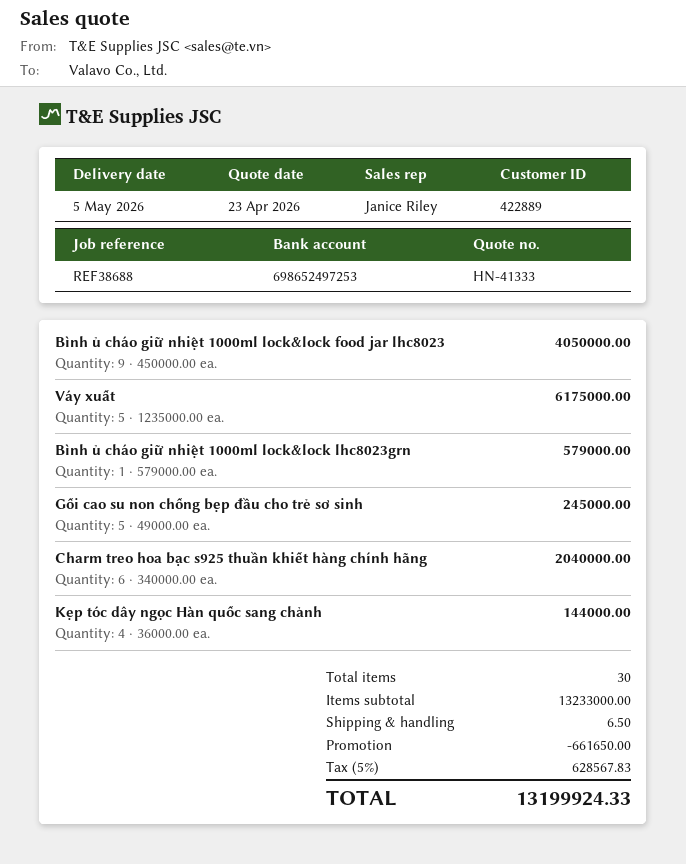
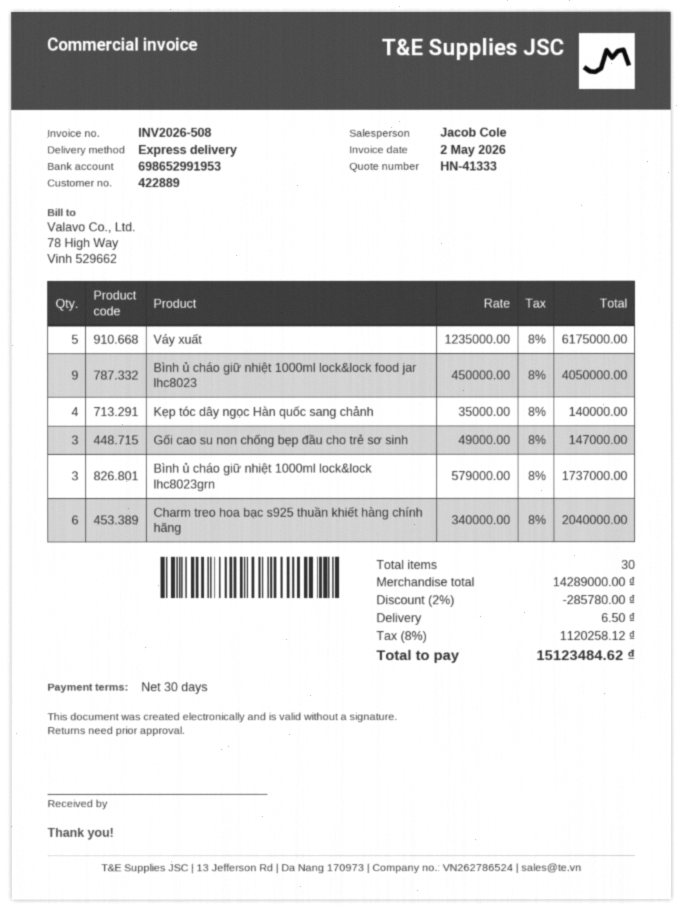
sales rep: Janice Riley -> Jacob Cole
bank account: 698652497253 -> 698652991953
Bình ủ cháo giữ nhiệt 1000ml lock&lock lhc8023grn: 1 x 579000.00 = 579000.00 -> 3 x 579000.00 = 1737000.00
Gối cao su non chống bẹp đầu cho trẻ sơ sinh: 5 x 49000.00 = 245000.00 -> 3 x 49000.00 = 147000.00
Kẹp tóc dây ngọc Hàn quốc sang chảnh: 4 x 36000.00 = 144000.00 -> 4 x 35000.00 = 140000.00
subtotal: 13233000.00 -> 14289000.00
discount: 661650.00 -> 285780.00
tax: 5% = 628567.83 -> 8% = 1120258.12
total: 13199924.33 -> 15123484.62

